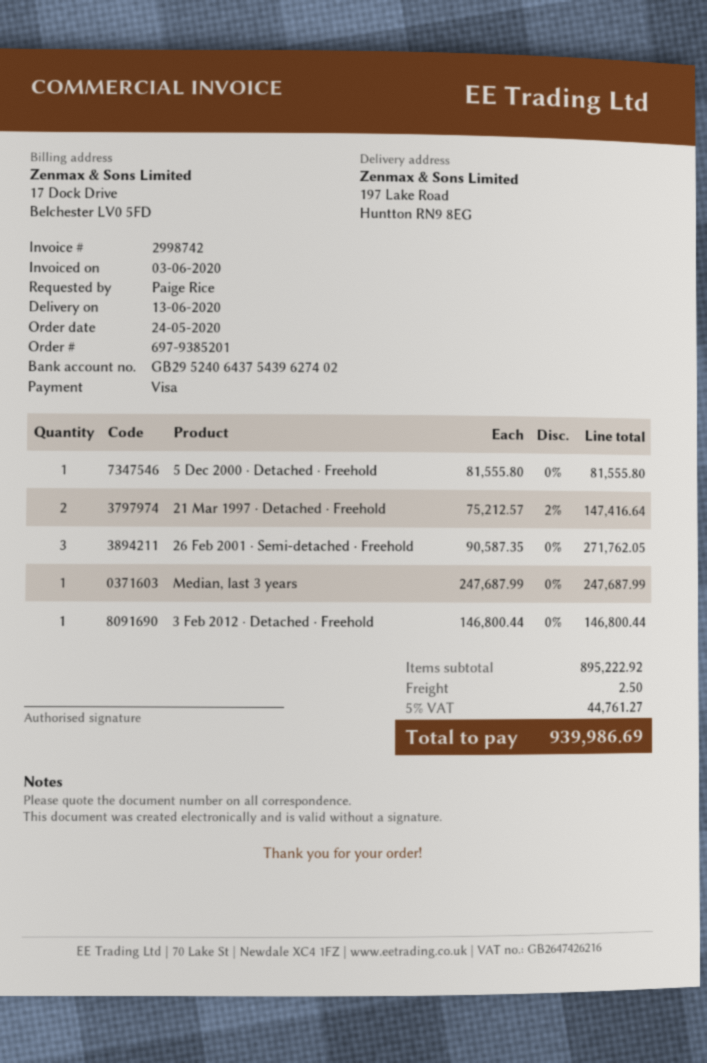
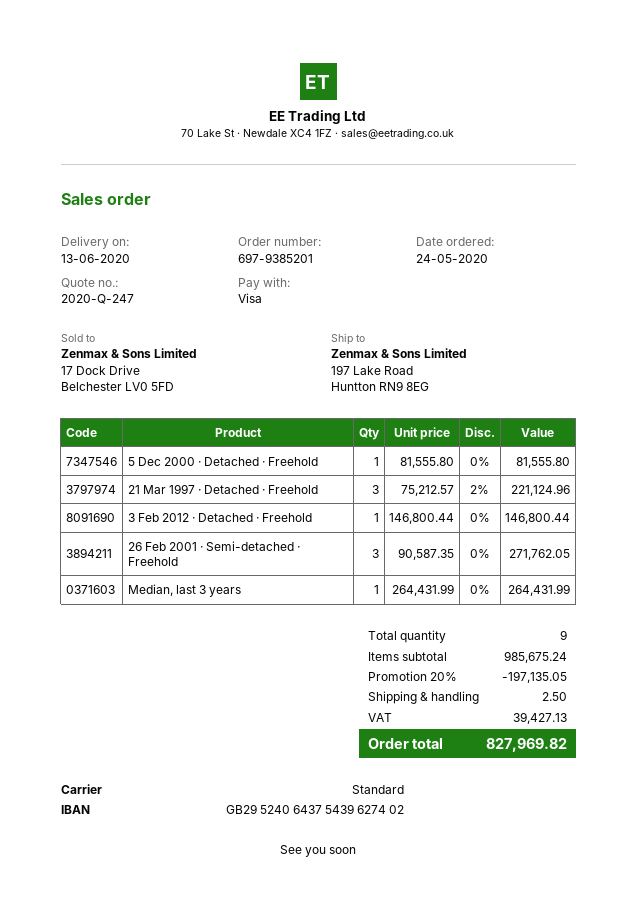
21 Mar 1997 · Detached · Freehold: 2 x 75212.57 - 2% = 147416.64 -> 3 x 75212.57 - 2% = 221124.96
Median, last 3 years: 1 x 247687.99 = 247687.99 -> 1 x 264431.99 = 264431.99
subtotal: 895222.92 -> 985675.24
discount: none -> 20% = 197135.05
tax: 44761.27 -> 39427.13
total: 939986.69 -> 827969.82

